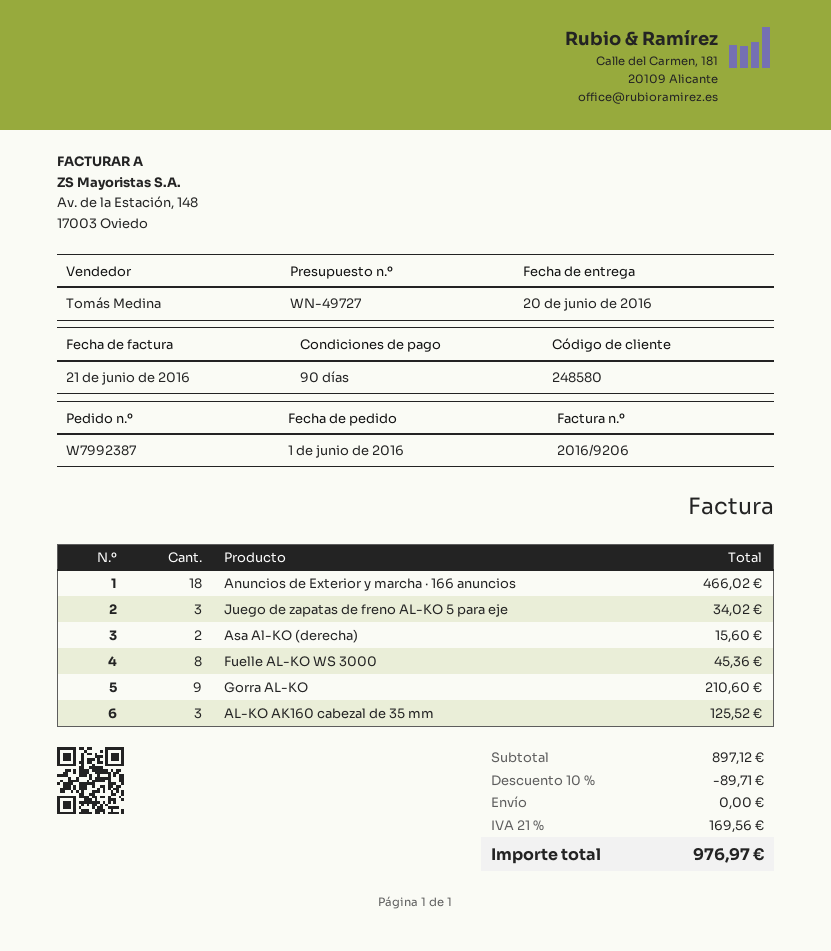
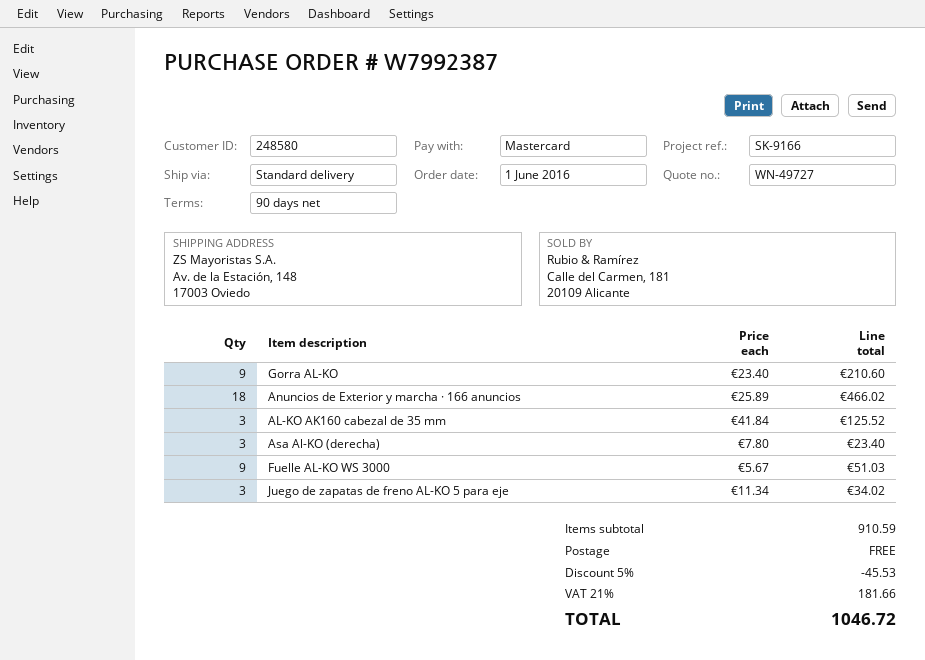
Asa Al-KO (derecha): 2 for 15.60 -> 3 for 23.40
Fuelle AL-KO WS 3000: 8 for 45.36 -> 9 for 51.03
subtotal: 897.12 -> 910.59
discount: 10% = 89.71 -> 5% = 45.53
tax: 21% = 169.56 -> 21% = 181.66
total: 976.97 -> 1046.72

